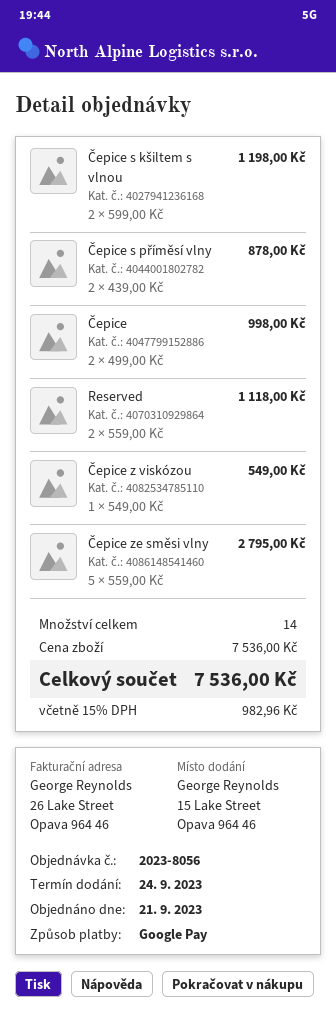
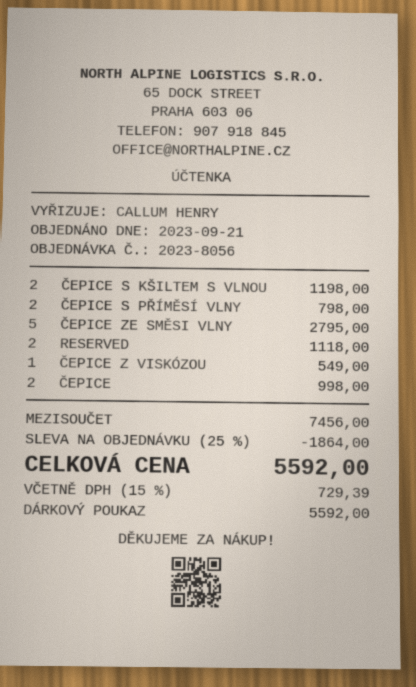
payment method: Google Pay -> gift card
Čepice s příměsí vlny: 2 for 878.00 -> 2 for 798.00
subtotal: 7536.00 -> 7456.00
discount: none -> 25% = 1864.00
tax: 15% = 982.96 -> 15% = 729.39
total: 7536.00 -> 5592.00

